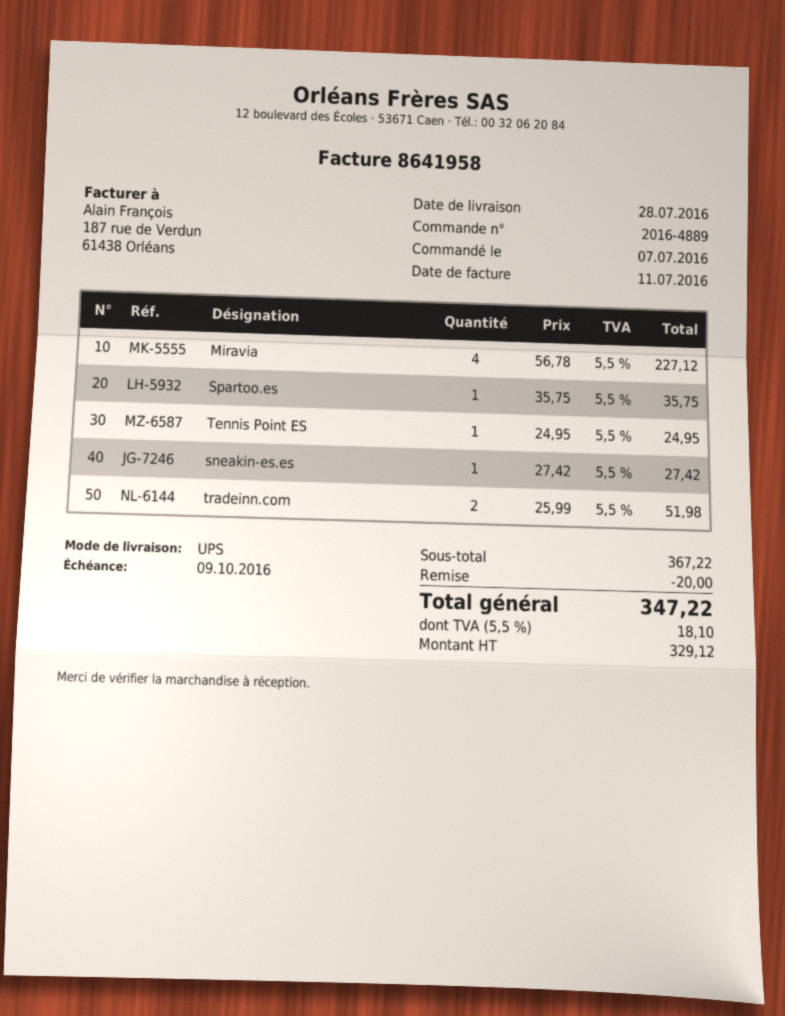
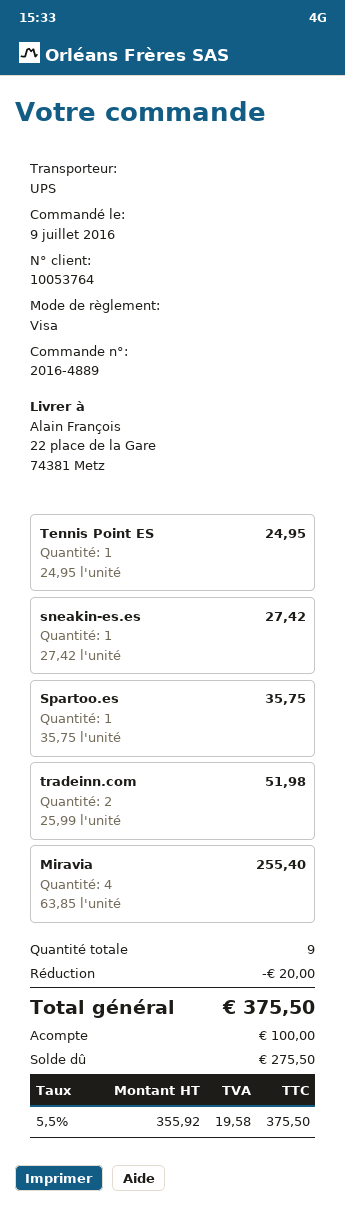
order date: 2016-07-07 -> 2016-07-09
Miravia: 4 x 56.78 = 227.12 -> 4 x 63.85 = 255.40
net: 329.12 -> 355.92
tax: 5.5% = 18.10 -> 5.5% = 19.58
total: 347.22 -> 375.50

